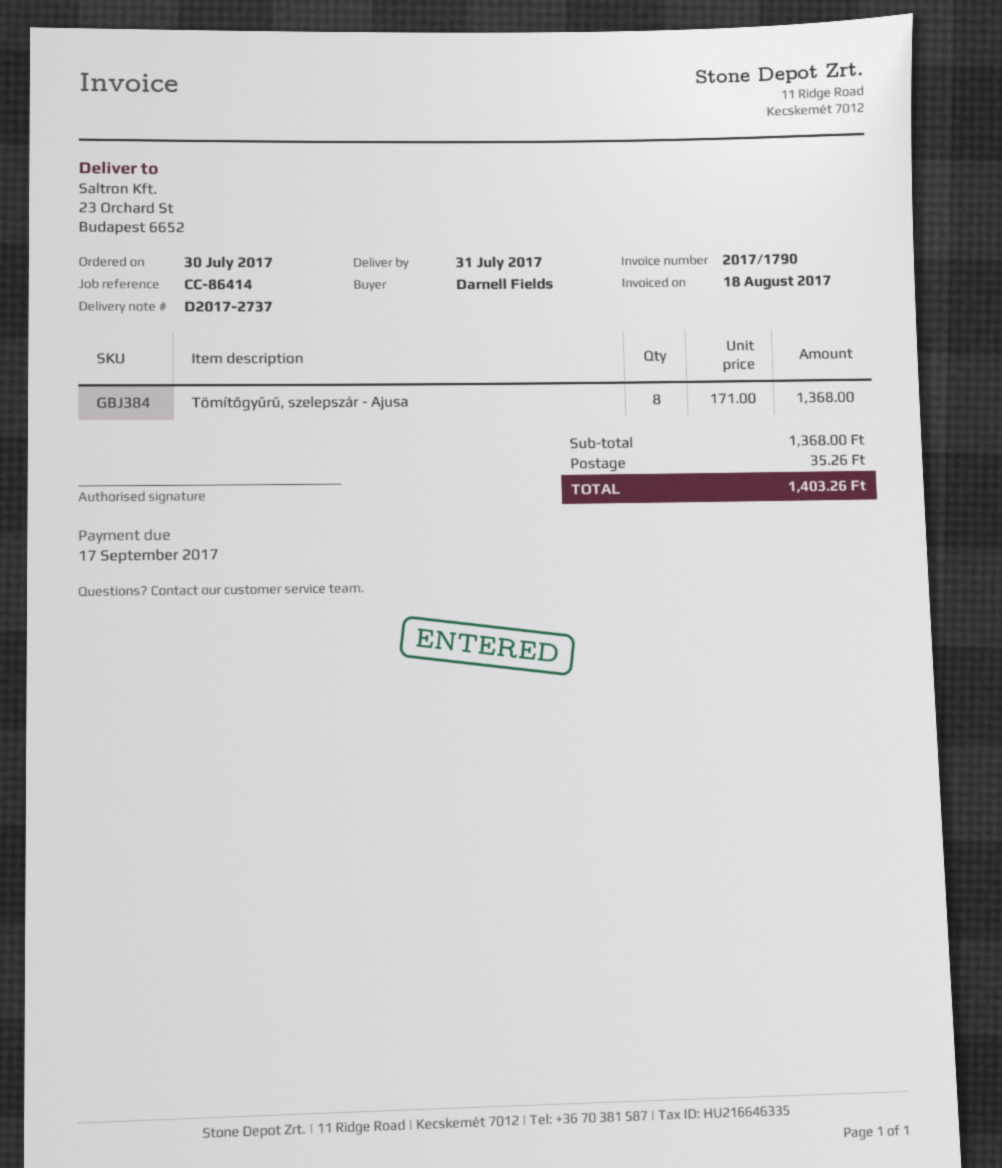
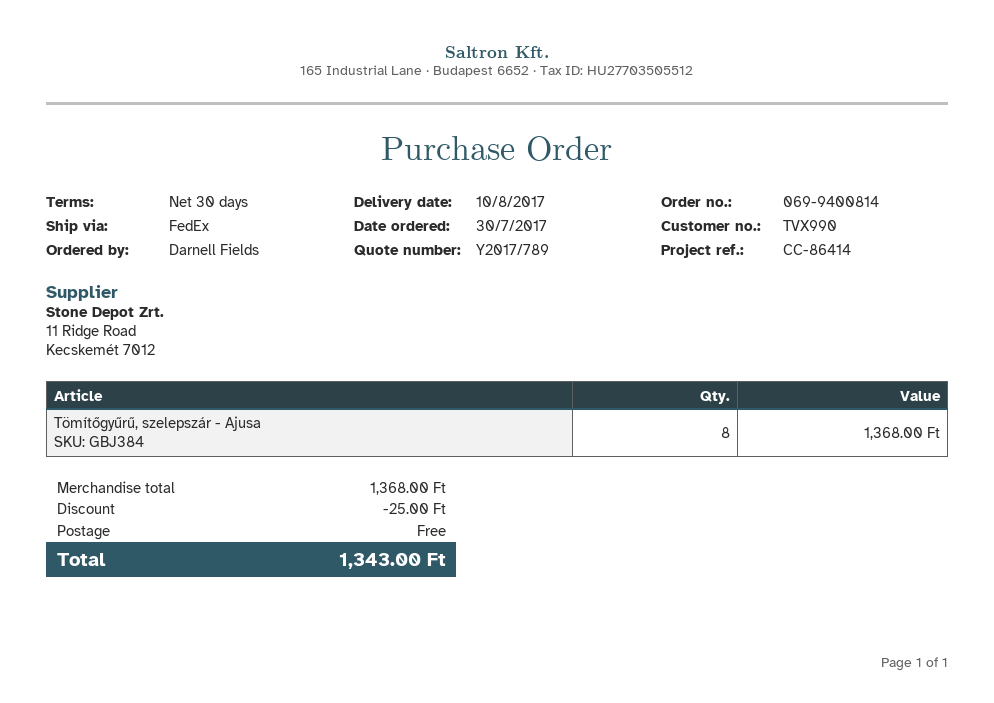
delivery date: 2017-07-31 -> 2017-08-10
discount: none -> 25.00
shipping: 35.26 -> 0.00
total: 1403.26 -> 1343.00

